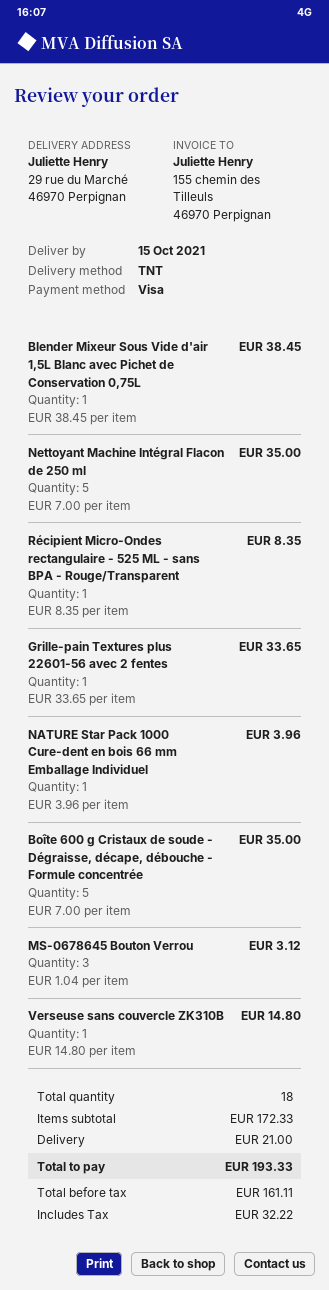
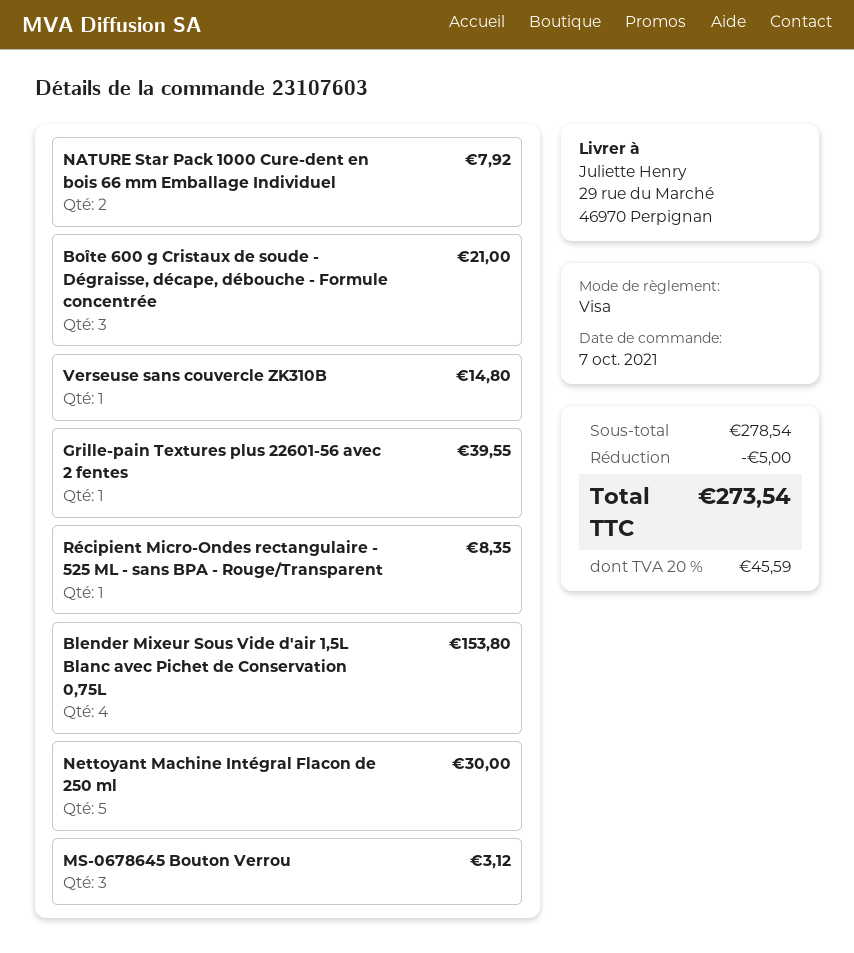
Blender Mixeur Sous Vide d'air 1,5L Blanc avec Pichet de Conservation 0,75L: 1 for 38.45 -> 4 for 153.80
Nettoyant Machine Intégral Flacon de 250 ml: 5 for 35.00 -> 5 for 30.00
Grille-pain Textures plus 22601-56 avec 2 fentes: 1 for 33.65 -> 1 for 39.55
NATURE Star Pack 1000 Cure-dent en bois 66 mm Emballage Individuel: 1 for 3.96 -> 2 for 7.92
Boîte 600 g Cristaux de soude - Dégraisse, décape, débouche - Formule concentrée: 5 for 35.00 -> 3 for 21.00
subtotal: 172.33 -> 278.54
discount: none -> 5.00
shipping: 21.00 -> none
tax: 32.22 -> 45.59
total: 193.33 -> 273.54

